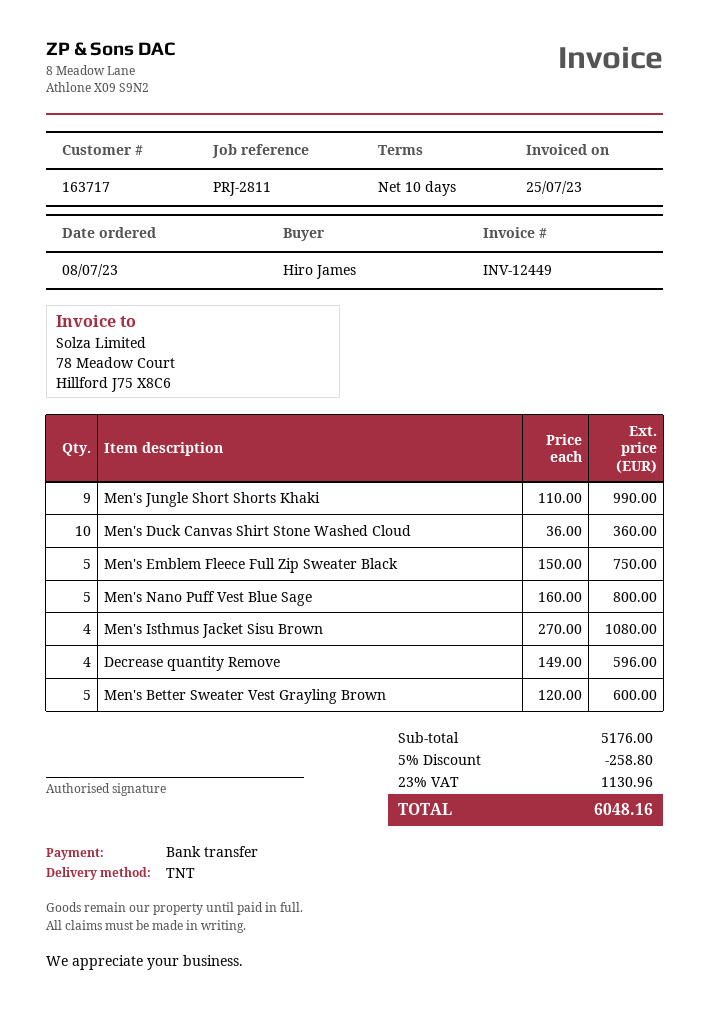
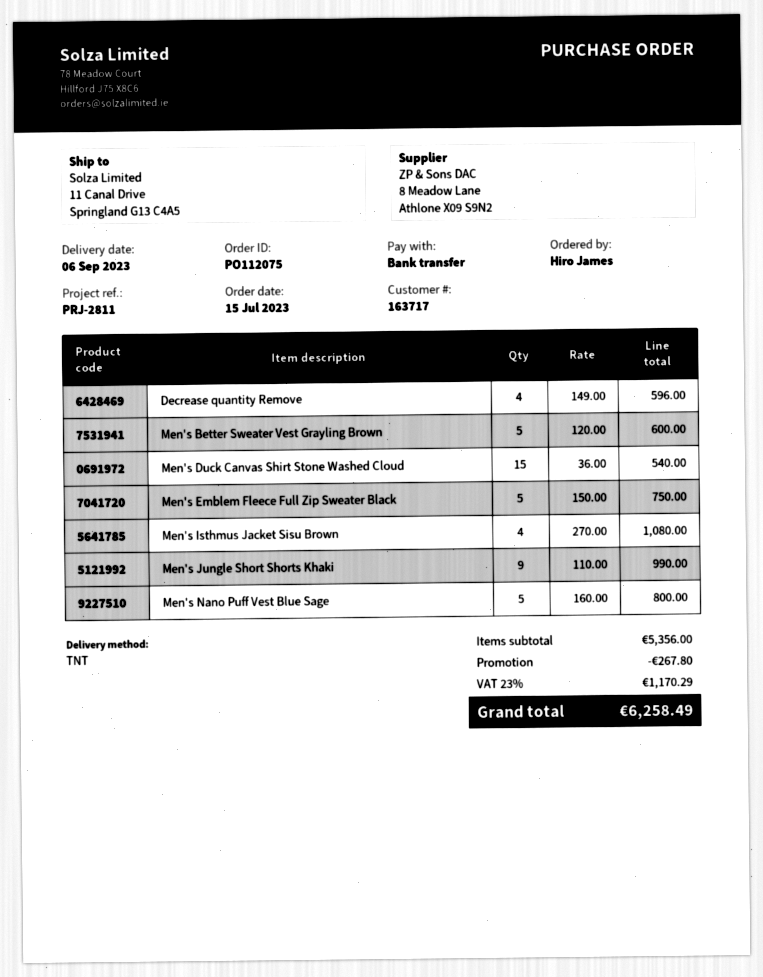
order date: 2023-07-08 -> 2023-07-15
Men's Duck Canvas Shirt Stone Washed Cloud: 10 x 36.00 = 360.00 -> 15 x 36.00 = 540.00
subtotal: 5176.00 -> 5356.00
discount: 258.80 -> 267.80
tax: 23% = 1130.96 -> 23% = 1170.29
total: 6048.16 -> 6258.49

